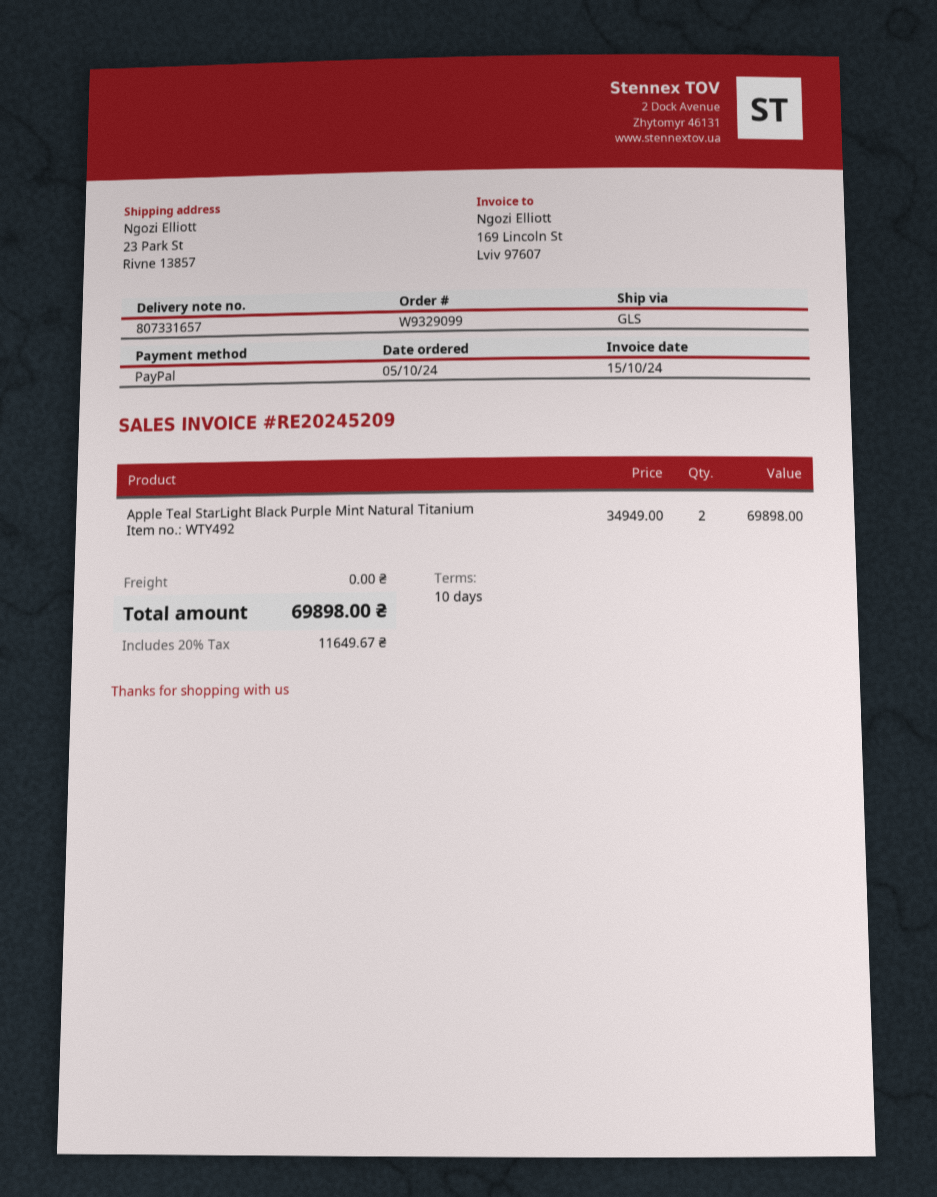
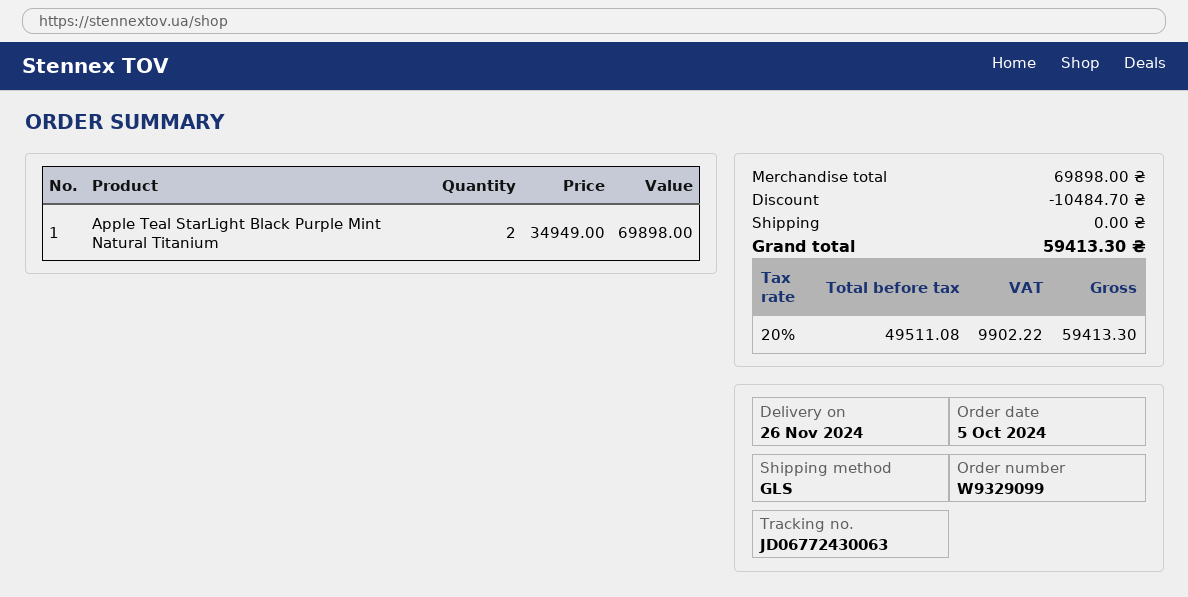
discount: none -> 10484.70
tax: 20% = 11649.67 -> 20% = 9902.22
total: 69898.00 -> 59413.30

